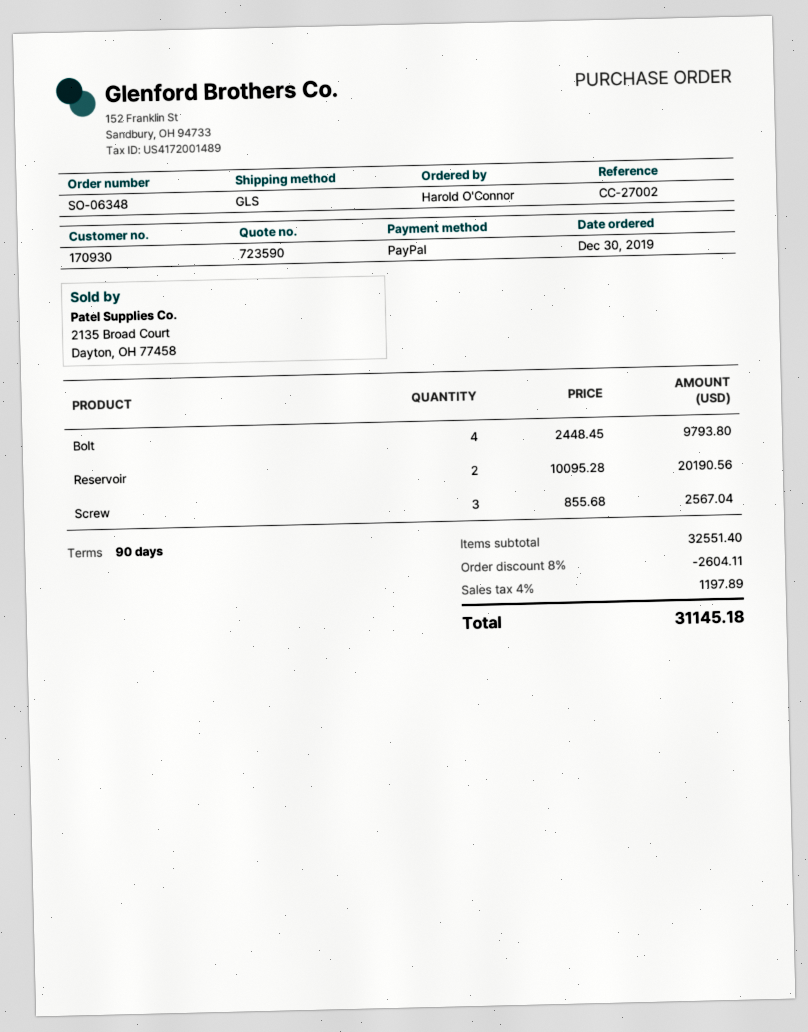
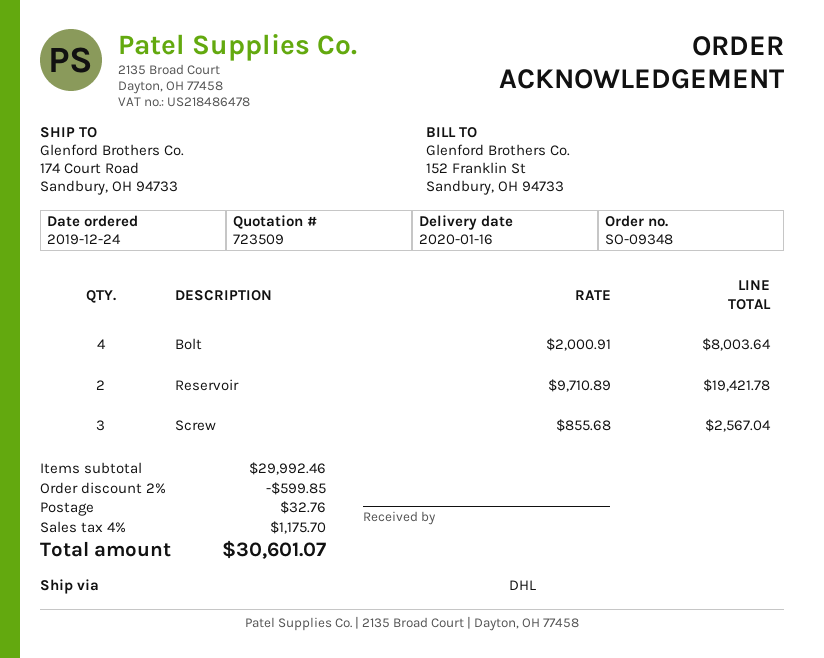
quote number: 723590 -> 723509
order number: SO-06348 -> SO-09348
order date: 2019-12-30 -> 2019-12-24
shipping method: GLS -> DHL
Bolt: 4 x 2448.45 = 9793.80 -> 4 x 2000.91 = 8003.64
Reservoir: 2 x 10095.28 = 20190.56 -> 2 x 9710.89 = 19421.78
subtotal: 32551.40 -> 29992.46
discount: 8% = 2604.11 -> 2% = 599.85
shipping: none -> 32.76
tax: 4% = 1197.89 -> 4% = 1175.70
total: 31145.18 -> 30601.07

